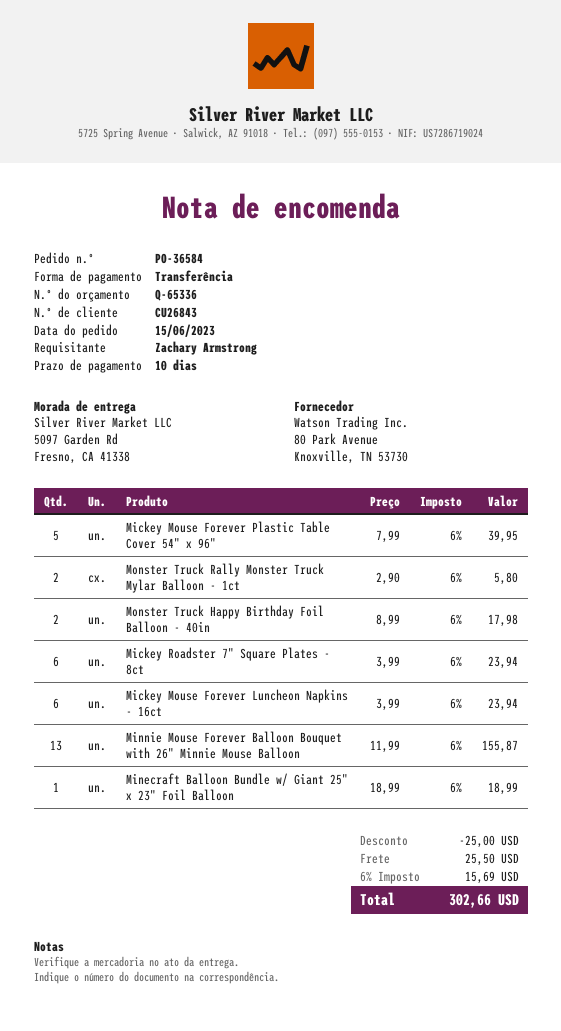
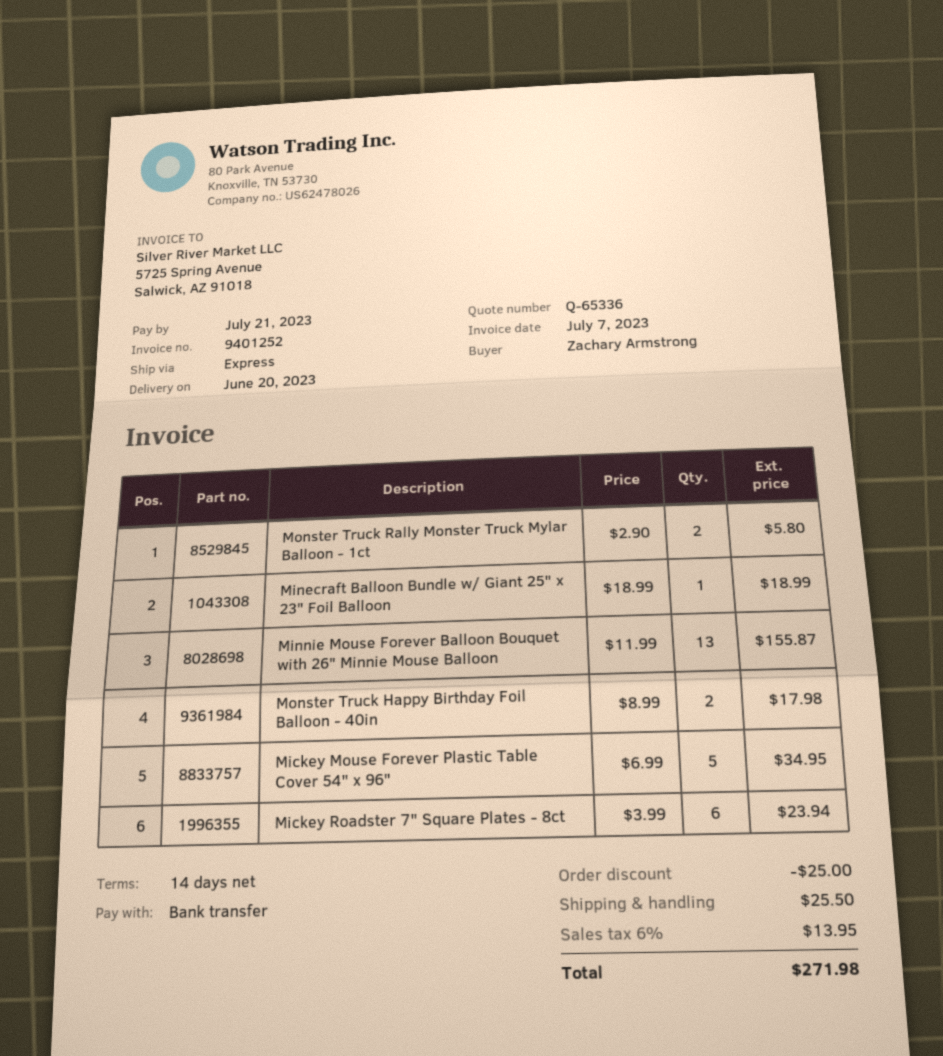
payment terms: 10 days -> 14 days
Mickey Mouse Forever Plastic Table Cover 54" x 96": 5 x 7.99 = 39.95 -> 5 x 6.99 = 34.95
Mickey Mouse Forever Luncheon Napkins - 16ct: 6 x 3.99 = 23.94 -> none
tax: 6% = 15.69 -> 6% = 13.95
total: 302.66 -> 271.98

